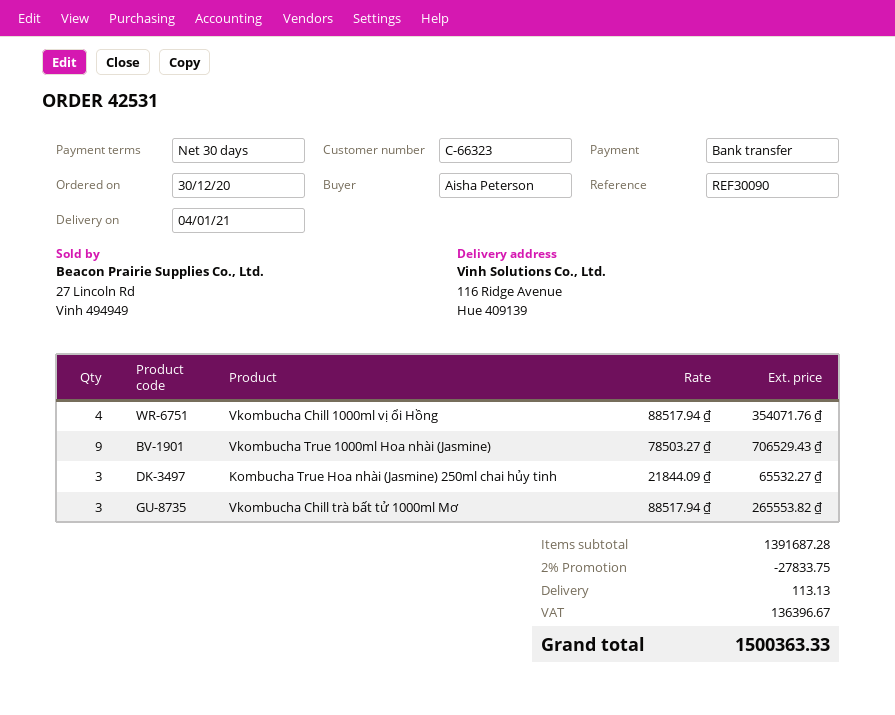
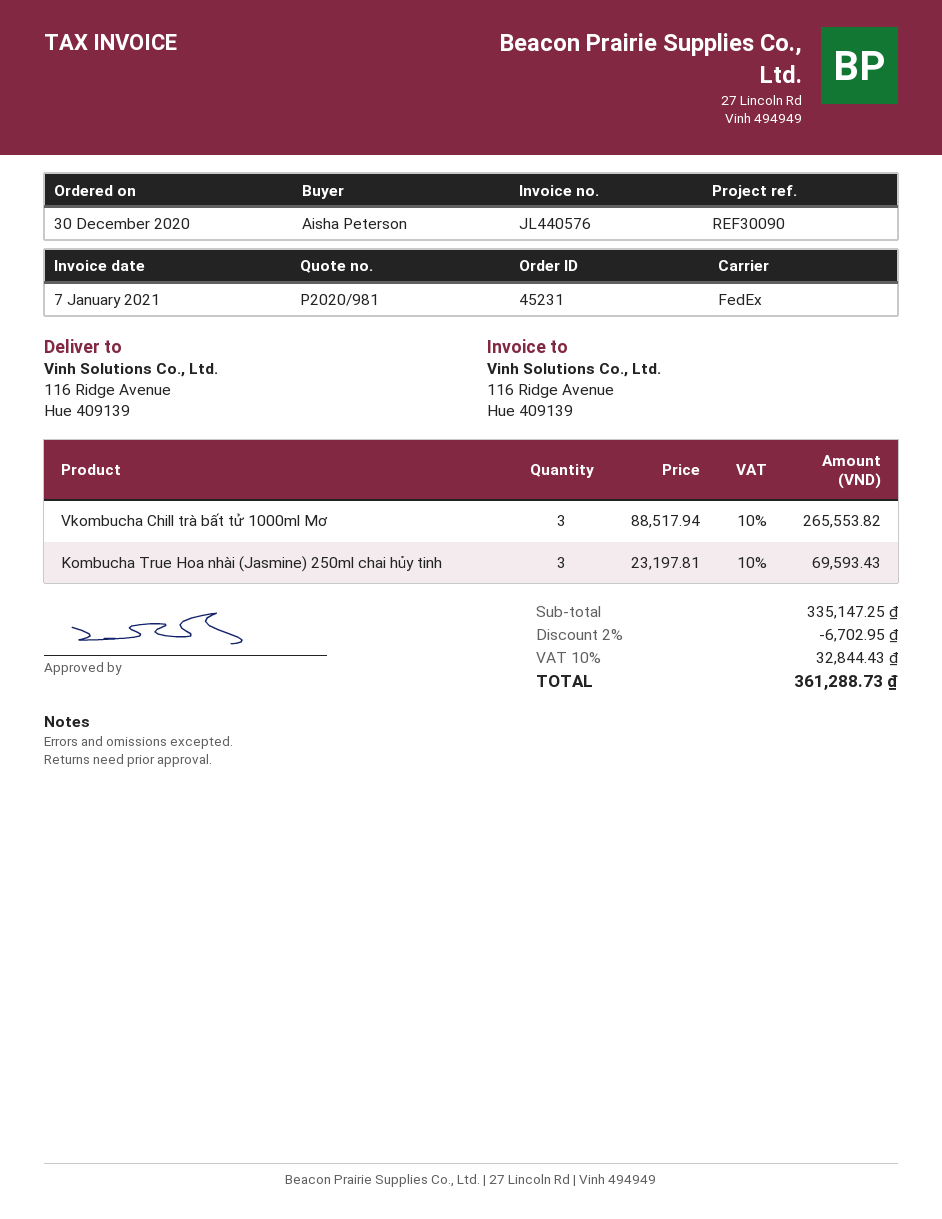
order number: 42531 -> 45231
Vkombucha Chill 1000ml vị ổi Hồng: 4 x 88517.94 = 354071.76 -> none
Vkombucha True 1000ml Hoa nhài (Jasmine): 9 x 78503.27 = 706529.43 -> none
Kombucha True Hoa nhài (Jasmine) 250ml chai hủy tinh: 3 x 21844.09 = 65532.27 -> 3 x 23197.81 = 69593.43
subtotal: 1391687.28 -> 335147.25
discount: 2% = 27833.75 -> 2% = 6702.95
shipping: 113.13 -> none
tax: 136396.67 -> 32844.43
total: 1500363.33 -> 361288.73

